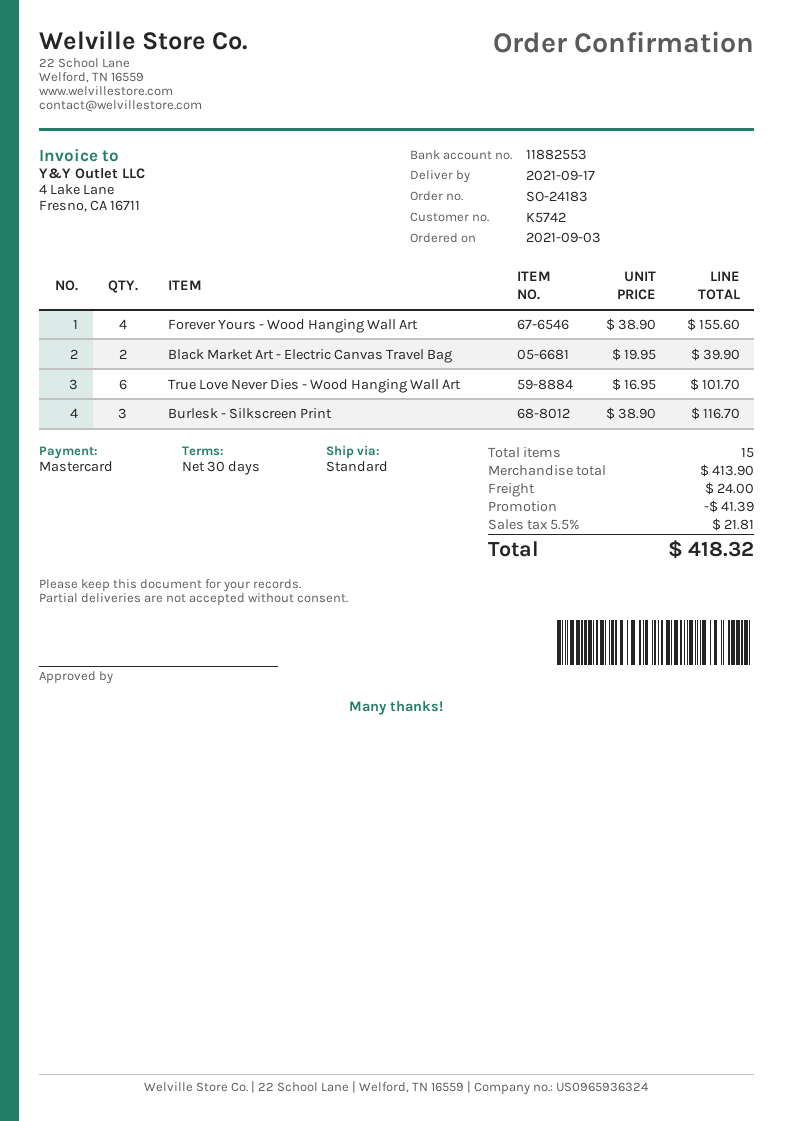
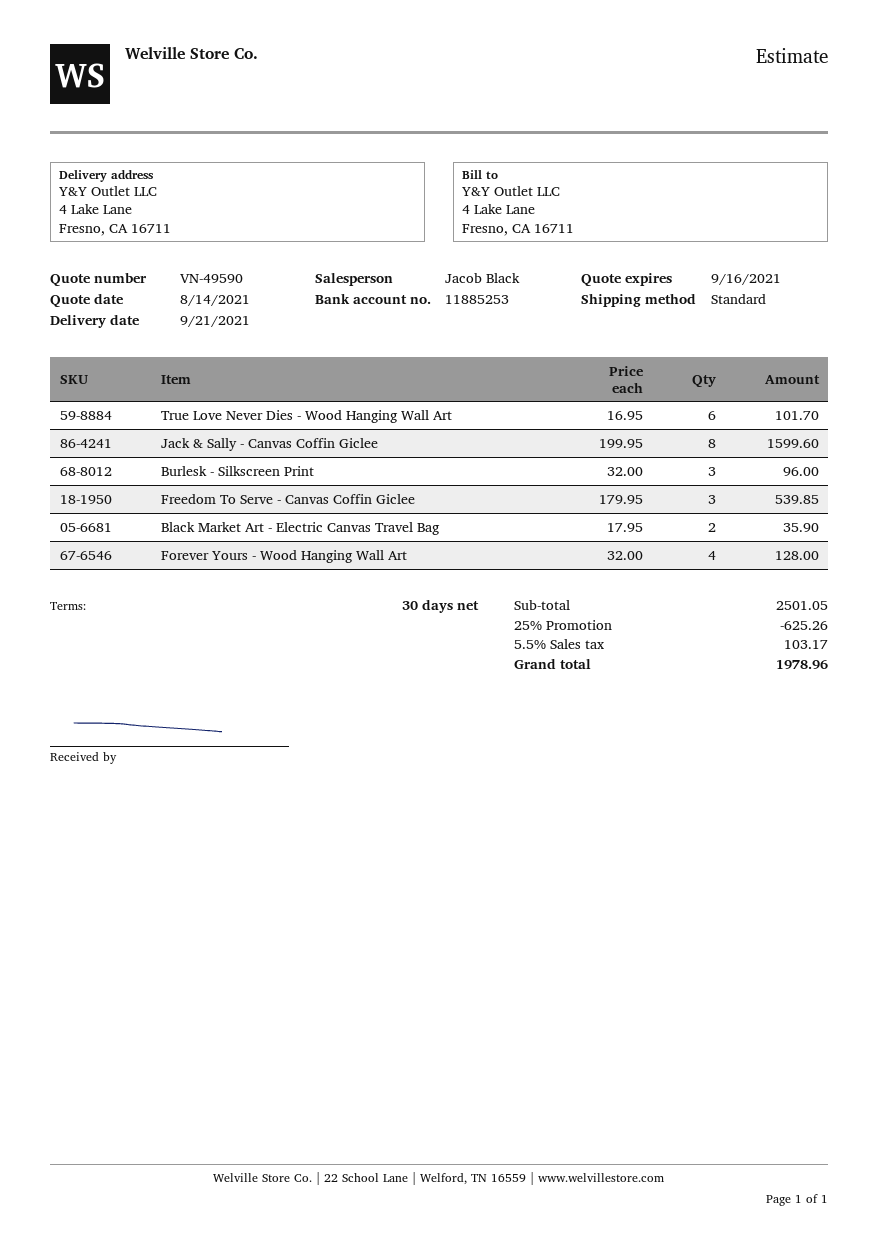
delivery date: 2021-09-17 -> 2021-09-21
bank account: 11882553 -> 11885253
Forever Yours - Wood Hanging Wall Art: 4 x 38.90 = 155.60 -> 4 x 32.00 = 128.00
Black Market Art - Electric Canvas Travel Bag: 2 x 19.95 = 39.90 -> 2 x 17.95 = 35.90
Burlesk - Silkscreen Print: 3 x 38.90 = 116.70 -> 3 x 32.00 = 96.00
Jack & Sally - Canvas Coffin Giclee: none -> 8 x 199.95 = 1599.60
Freedom To Serve - Canvas Coffin Giclee: none -> 3 x 179.95 = 539.85
subtotal: 413.90 -> 2501.05
discount: 41.39 -> 625.26
shipping: 24.00 -> none
tax: 5.5% = 21.81 -> 5.5% = 103.17
total: 418.32 -> 1978.96

